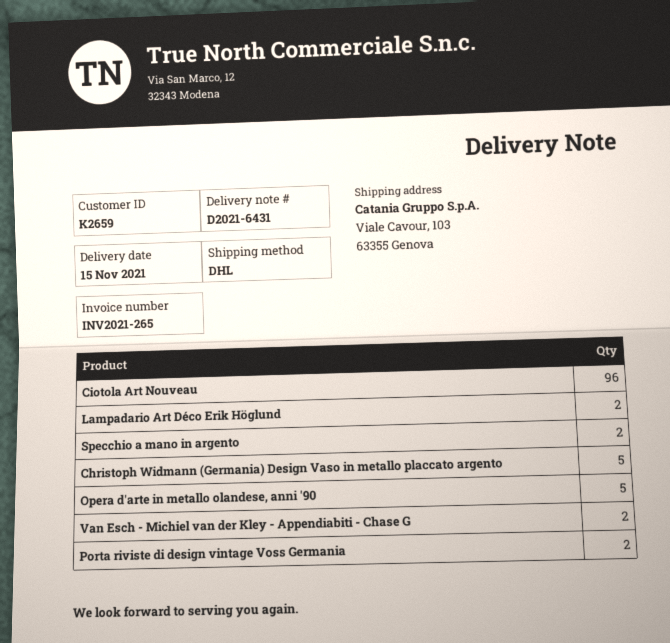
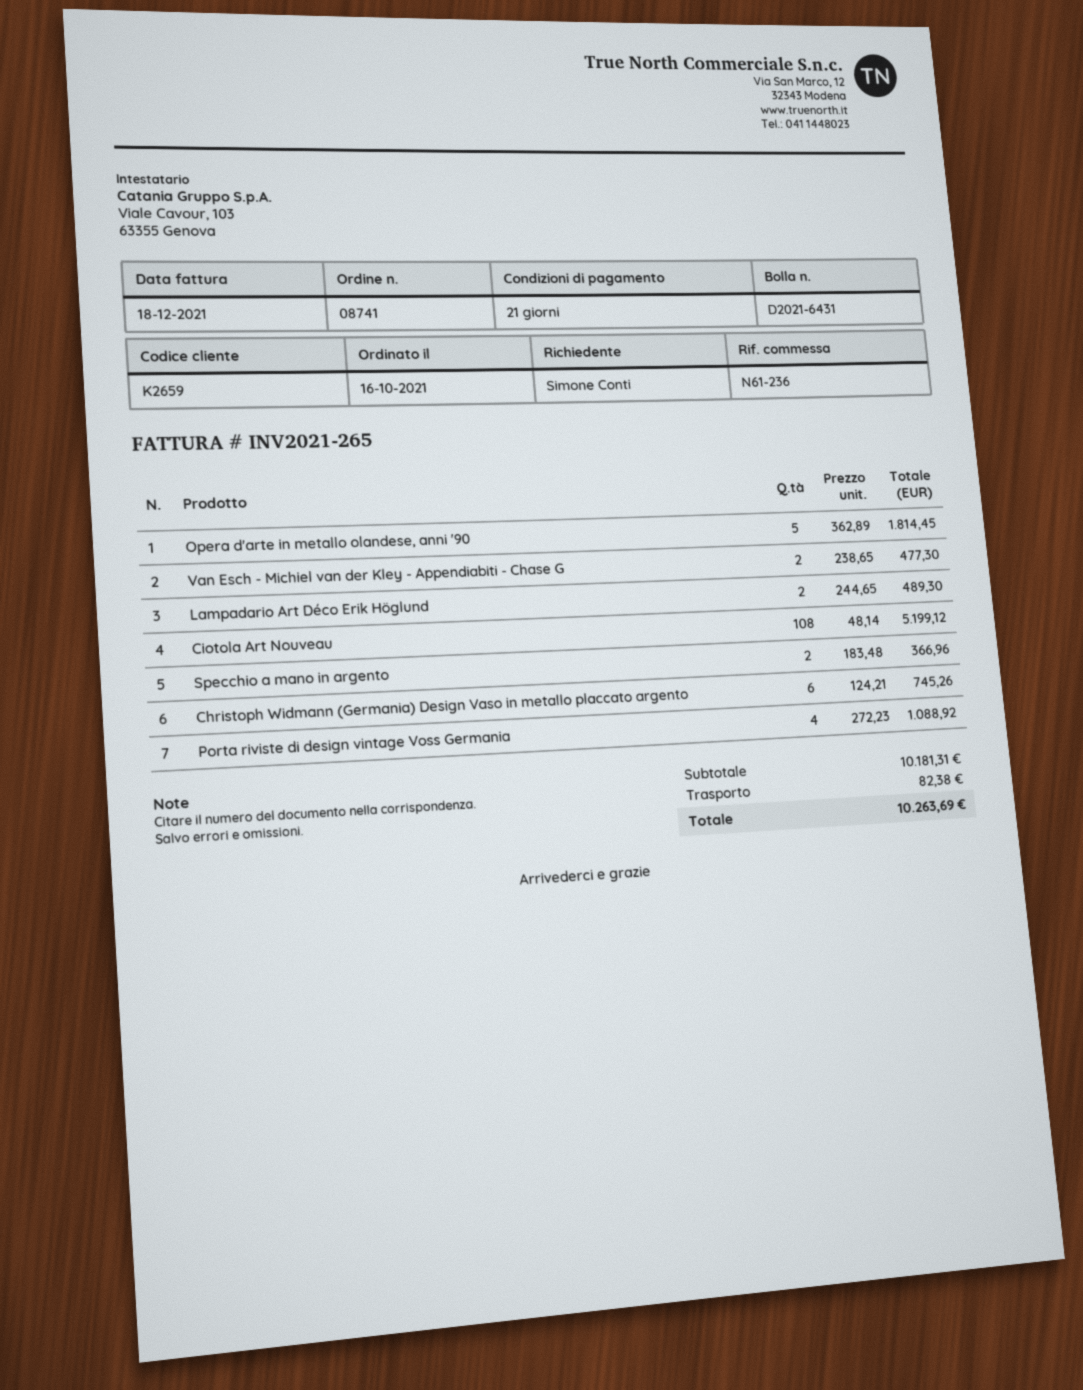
Ciotola Art Nouveau: 96 -> 108
Christoph Widmann (Germania) Design Vaso in metallo placcato argento: 5 -> 6
Porta riviste di design vintage Voss Germania: 2 -> 4

